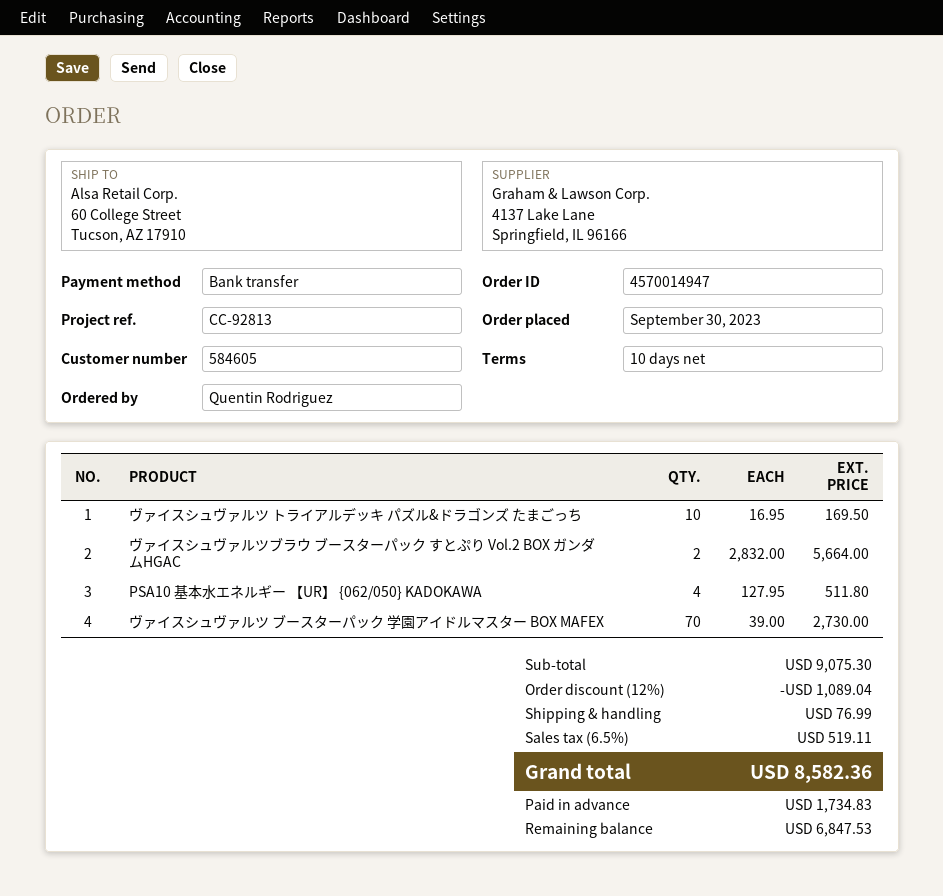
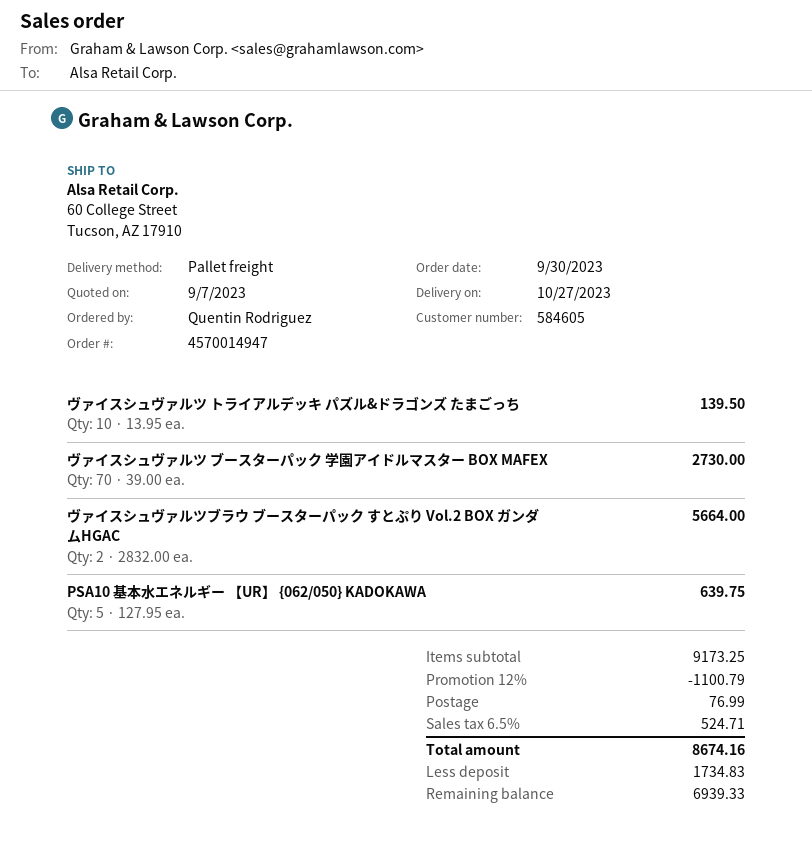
ヴァイスシュヴァルツ トライアルデッキ パズル&ドラゴンズ たまごっち: 10 x 16.95 = 169.50 -> 10 x 13.95 = 139.50
PSA10 基本水エネルギー 【UR】 {062/050} KADOKAWA: 4 x 127.95 = 511.80 -> 5 x 127.95 = 639.75
subtotal: 9075.30 -> 9173.25
discount: 12% = 1089.04 -> 12% = 1100.79
tax: 6.5% = 519.11 -> 6.5% = 524.71
total: 8582.36 -> 8674.16
balance: 6847.53 -> 6939.33

